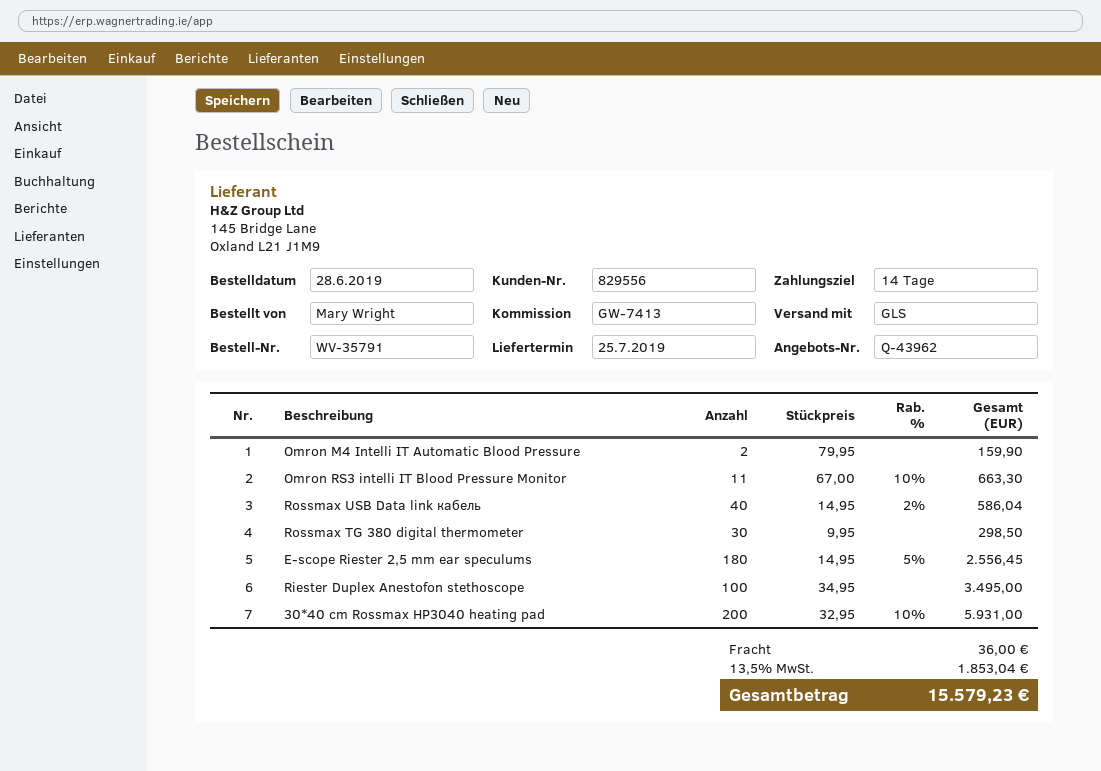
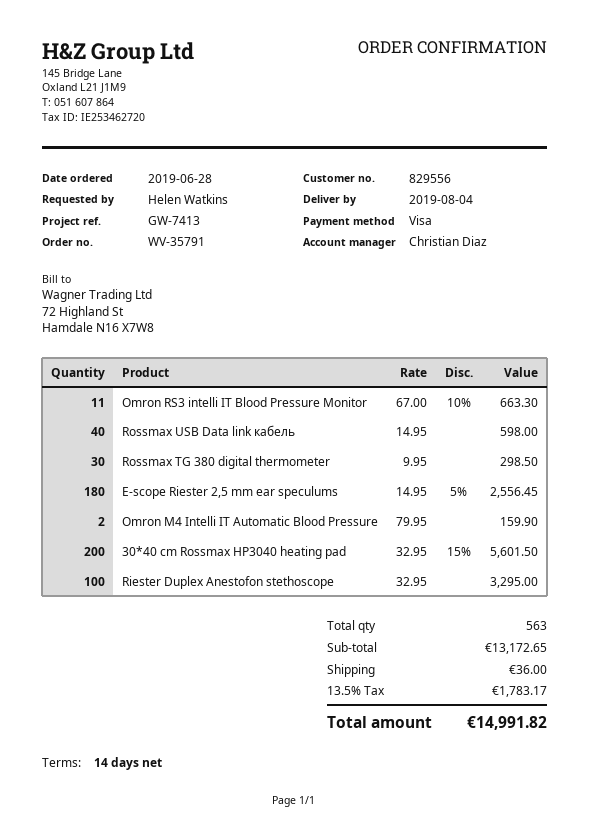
delivery date: 2019-07-25 -> 2019-08-04
ordered by: Mary Wright -> Helen Watkins
Rossmax USB Data link кабель: 40 x 14.95 - 2% = 586.04 -> 40 x 14.95 = 598.00
Riester Duplex Anestofon stethoscope: 100 x 34.95 = 3495.00 -> 100 x 32.95 = 3295.00
30*40 cm Rossmax HP3040 heating pad: 200 x 32.95 - 10% = 5931.00 -> 200 x 32.95 - 15% = 5601.50
tax: 13.5% = 1853.04 -> 13.5% = 1783.17
total: 15579.23 -> 14991.82

